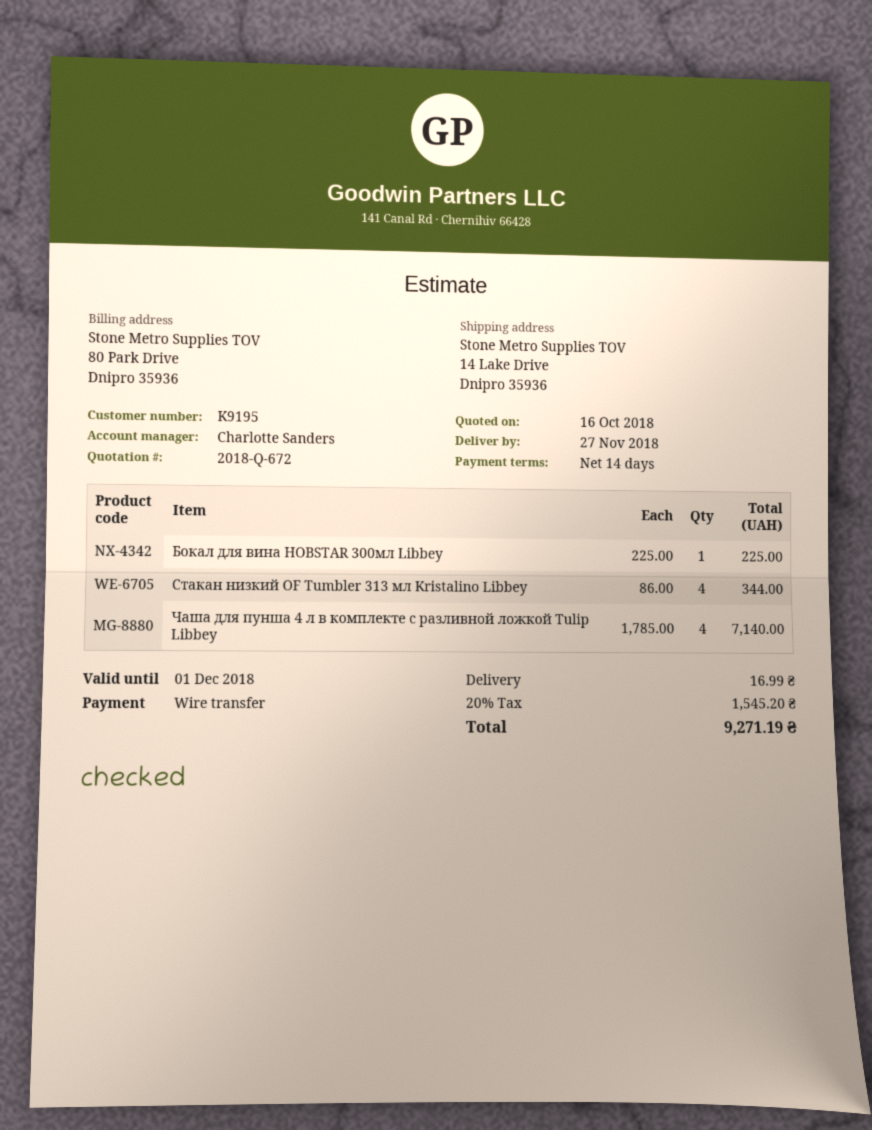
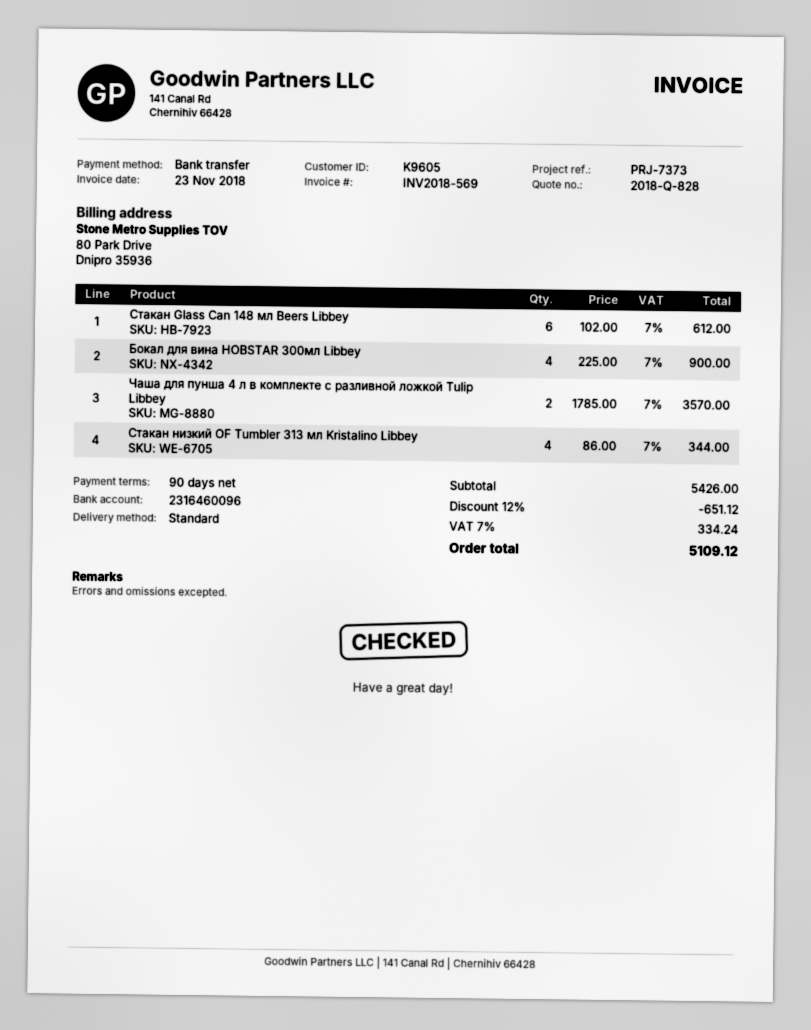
quote number: 2018-Q-672 -> 2018-Q-828
payment terms: 14 days -> 90 days
customer number: K9195 -> K9605
Бокал для вина HOBSTAR 300мл Libbey: 1 x 225.00 = 225.00 -> 4 x 225.00 = 900.00
Чаша для пунша 4 л в комплекте с разливной ложкой Tulip Libbey: 4 x 1785.00 = 7140.00 -> 2 x 1785.00 = 3570.00
Стакан Glass Can 148 мл Beers Libbey: none -> 6 x 102.00 = 612.00
discount: none -> 12% = 651.12
shipping: 16.99 -> none
tax: 20% = 1545.20 -> 7% = 334.24
total: 9271.19 -> 5109.12

